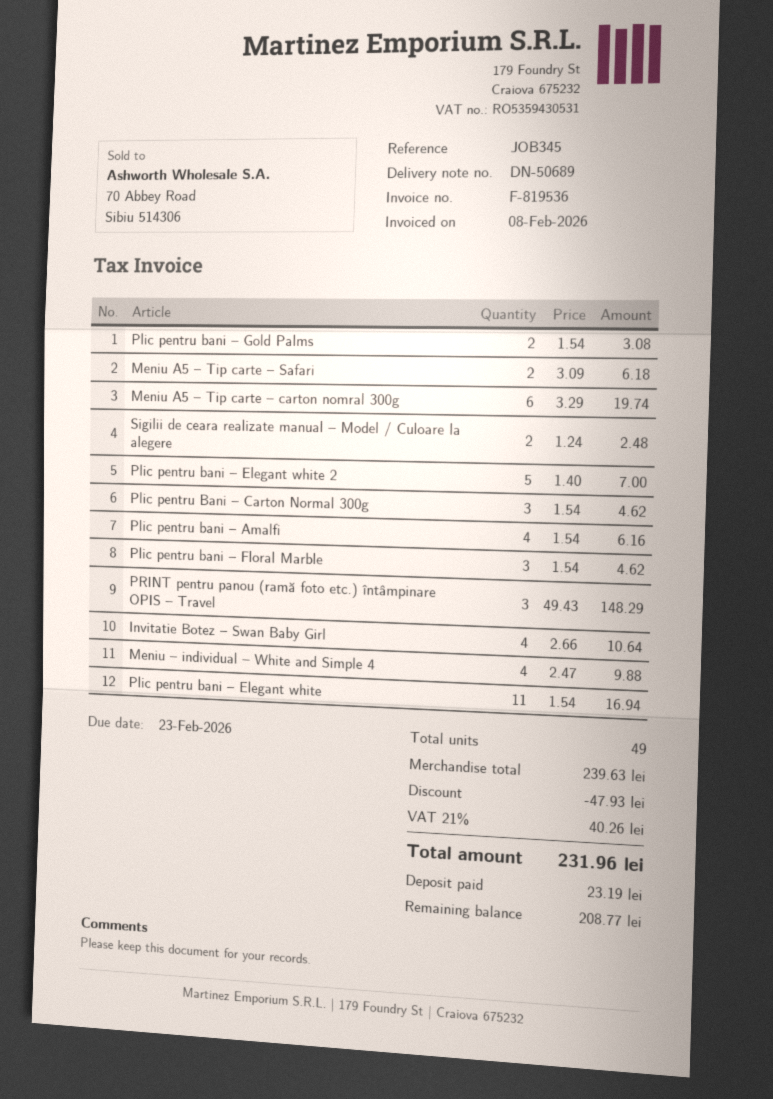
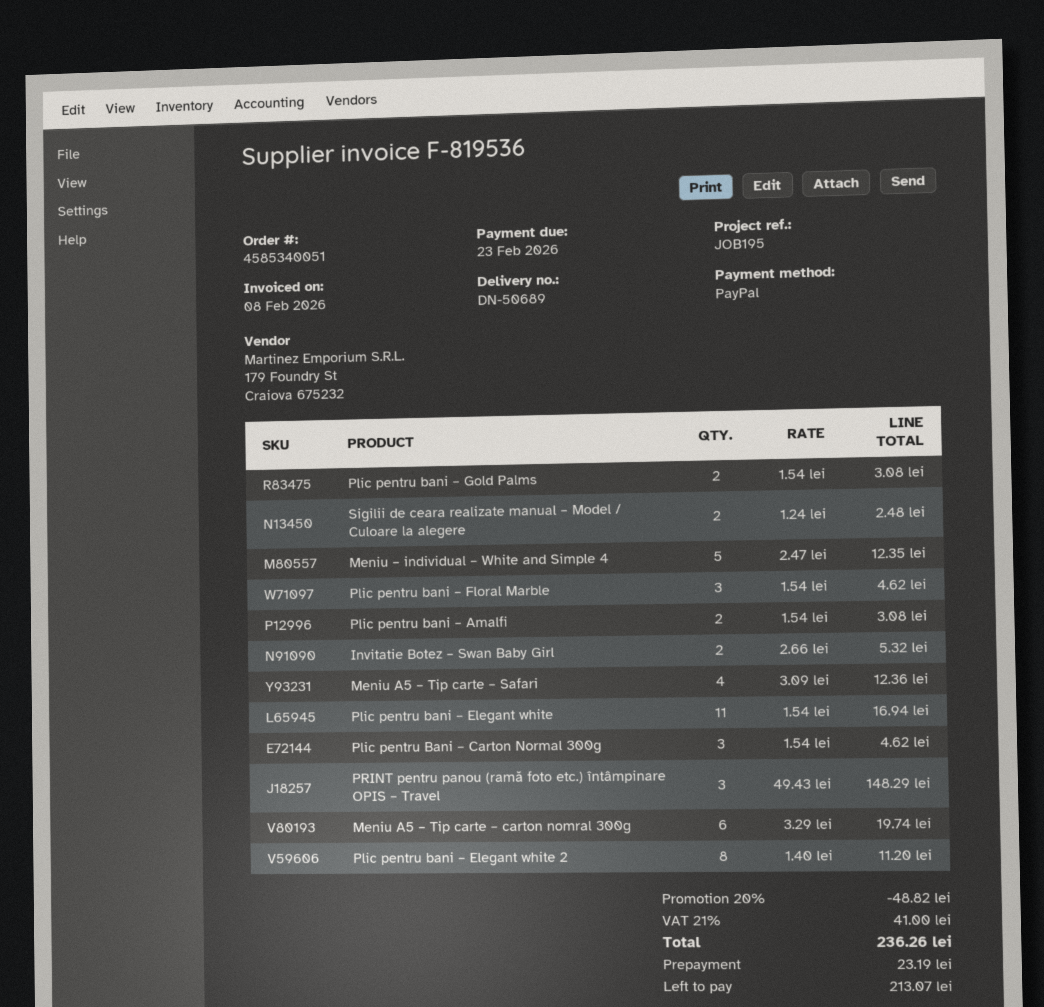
reference: JOB345 -> JOB195
Meniu A5 – Tip carte – Safari: 2 x 3.09 = 6.18 -> 4 x 3.09 = 12.36
Plic pentru bani – Elegant white 2: 5 x 1.40 = 7.00 -> 8 x 1.40 = 11.20
Plic pentru bani – Amalfi: 4 x 1.54 = 6.16 -> 2 x 1.54 = 3.08
Invitatie Botez – Swan Baby Girl: 4 x 2.66 = 10.64 -> 2 x 2.66 = 5.32
Meniu – individual – White and Simple 4: 4 x 2.47 = 9.88 -> 5 x 2.47 = 12.35
discount: 47.93 -> 48.82
tax: 21% = 40.26 -> 21% = 41.00
total: 231.96 -> 236.26
balance: 208.77 -> 213.07

